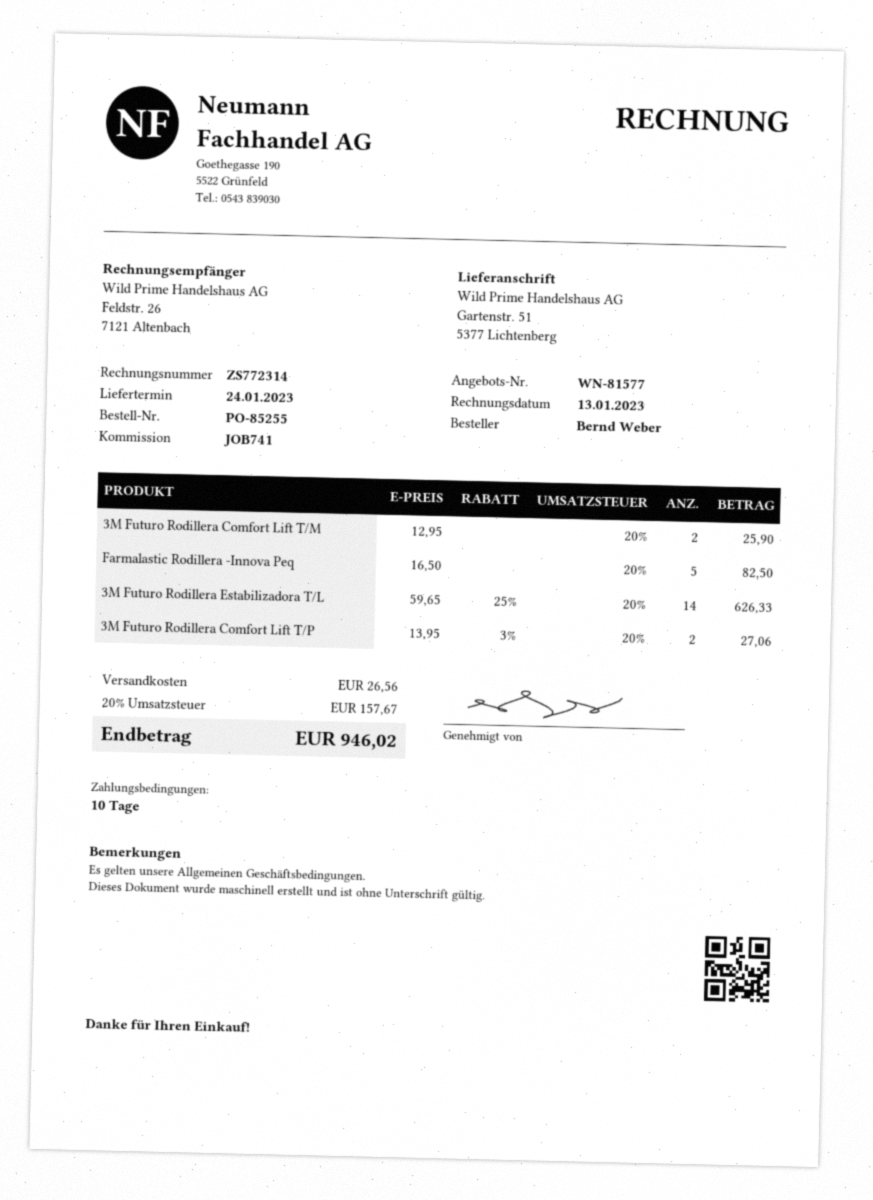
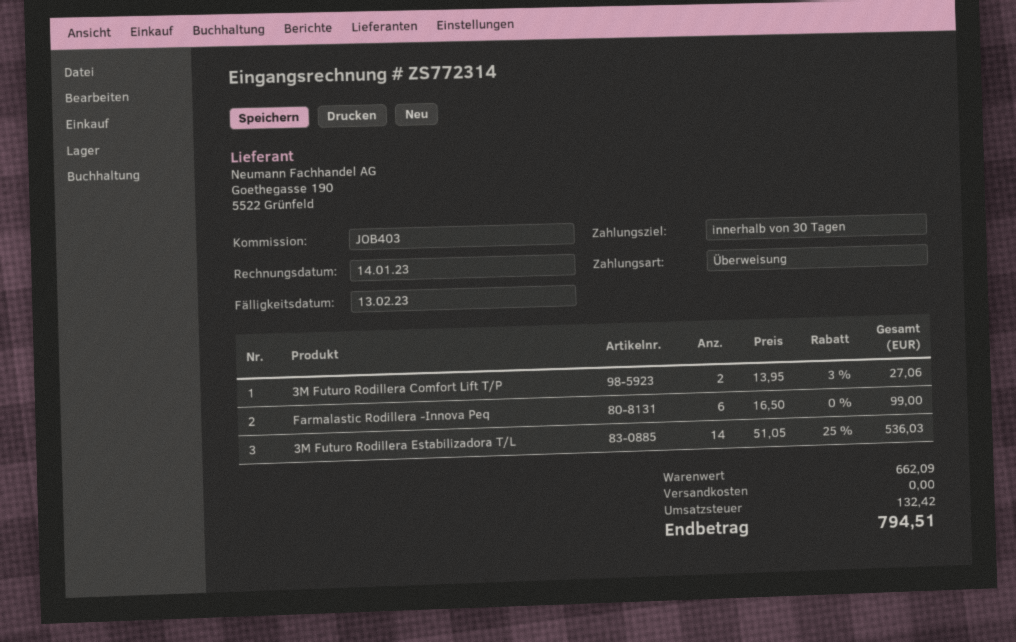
invoice date: 2023-01-13 -> 2023-01-14
payment terms: 10 days -> 30 days
reference: JOB741 -> JOB403
3M Futuro Rodillera Comfort Lift T/M: 2 x 12.95 = 25.90 -> none
Farmalastic Rodillera -Innova Peq: 5 x 16.50 = 82.50 -> 6 x 16.50 = 99.00
3M Futuro Rodillera Estabilizadora T/L: 14 x 59.65 - 25% = 626.33 -> 14 x 51.05 - 25% = 536.03
shipping: 26.56 -> 0.00
tax: 157.67 -> 132.42
total: 946.02 -> 794.51

